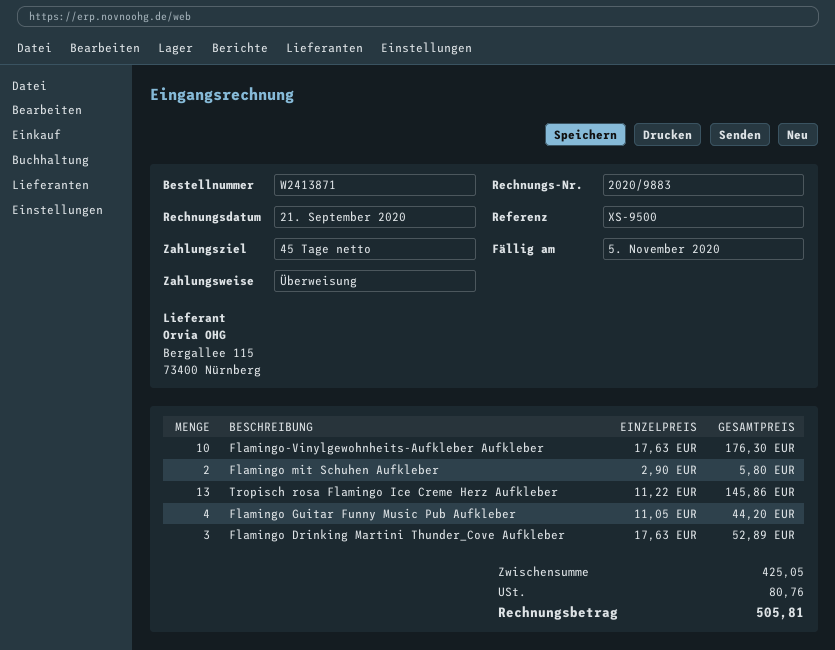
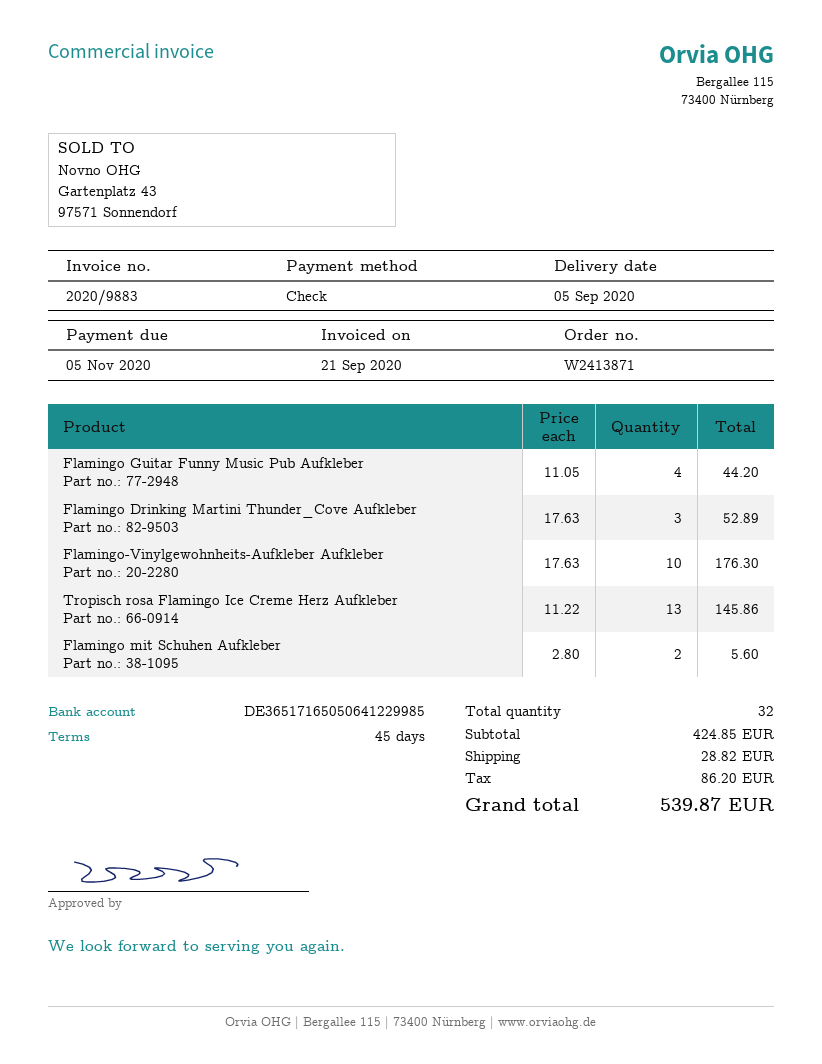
payment method: bank transfer -> cheque
Flamingo mit Schuhen Aufkleber: 2 x 2.90 = 5.80 -> 2 x 2.80 = 5.60
subtotal: 425.05 -> 424.85
shipping: none -> 28.82
tax: 80.76 -> 86.20
total: 505.81 -> 539.87

